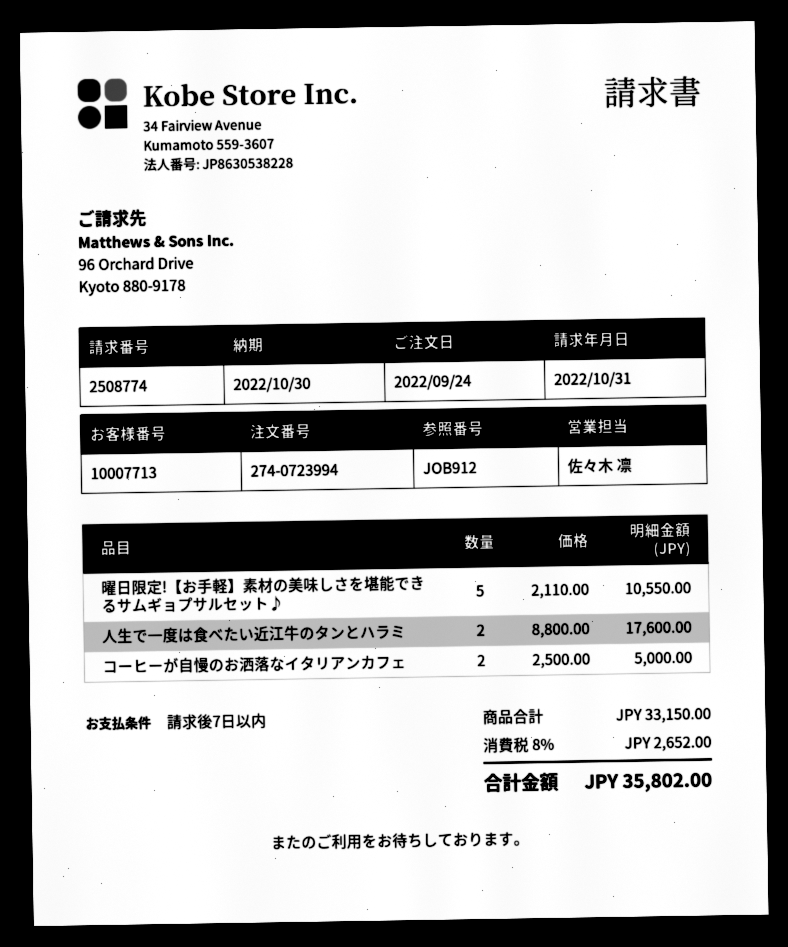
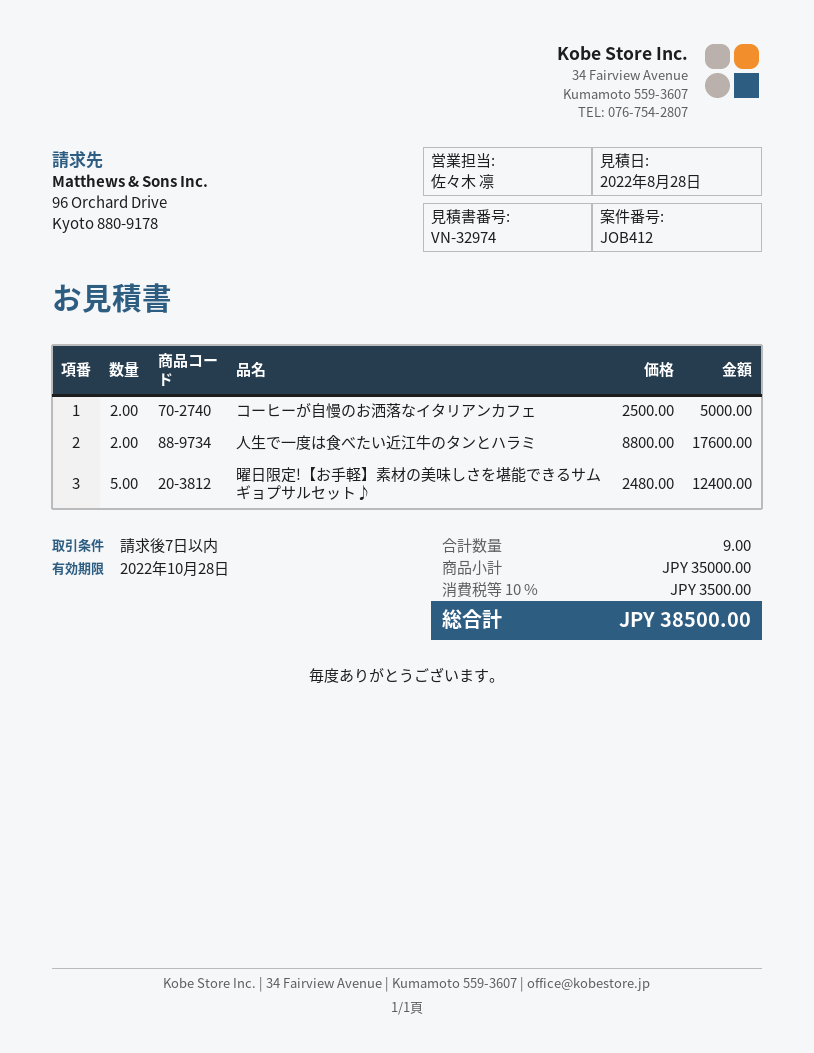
reference: JOB912 -> JOB412
曜日限定!【お手軽】素材の美味しさを堪能できるサムギョプサルセット♪: 5 x 2110.00 = 10550.00 -> 5 x 2480.00 = 12400.00
subtotal: 33150.00 -> 35000.00
tax: 8% = 2652.00 -> 10% = 3500.00
total: 35802.00 -> 38500.00

